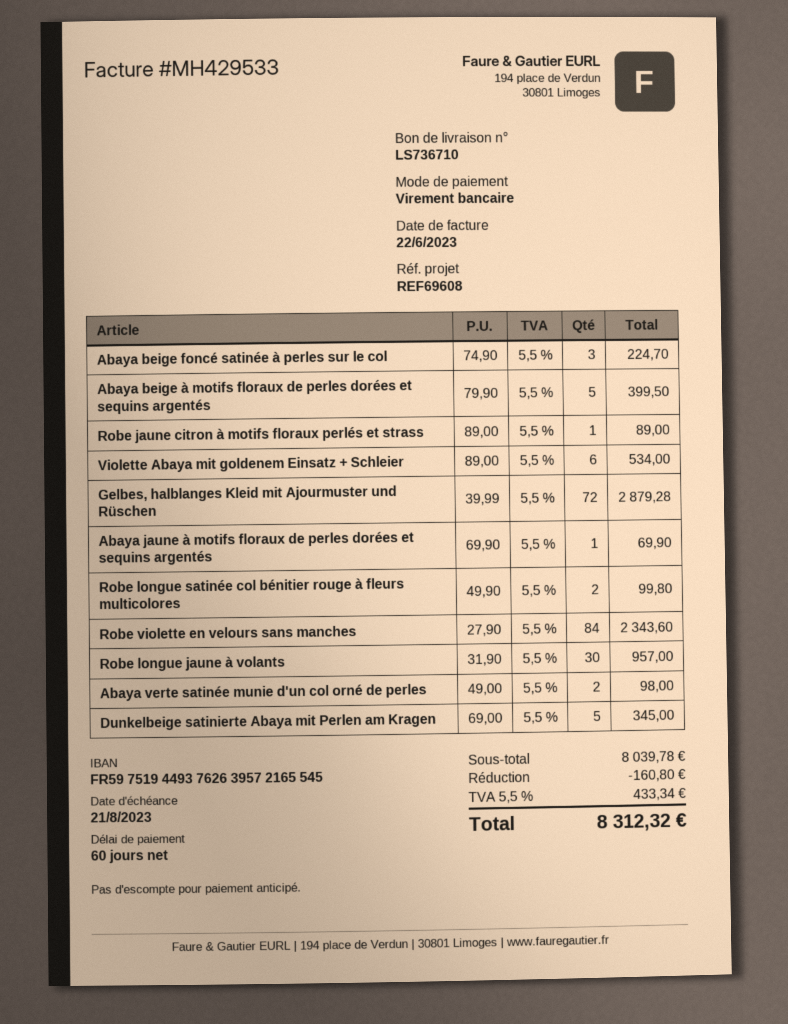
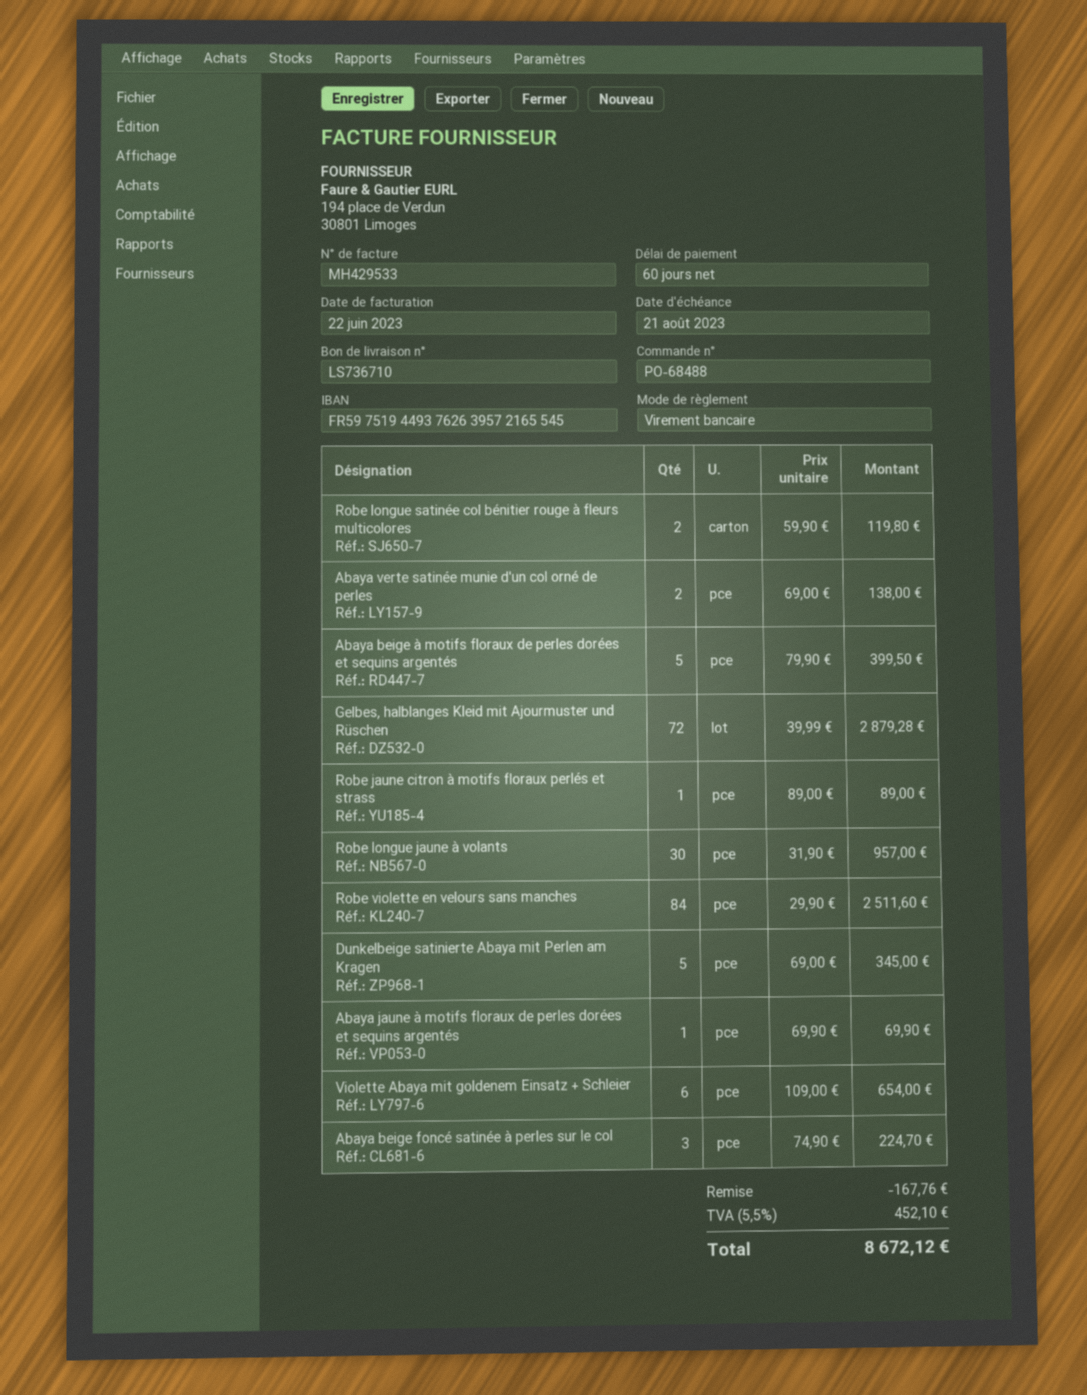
Violette Abaya mit goldenem Einsatz + Schleier: 6 x 89.00 = 534.00 -> 6 x 109.00 = 654.00
Robe longue satinée col bénitier rouge à fleurs multicolores: 2 x 49.90 = 99.80 -> 2 x 59.90 = 119.80
Robe violette en velours sans manches: 84 x 27.90 = 2343.60 -> 84 x 29.90 = 2511.60
Abaya verte satinée munie d'un col orné de perles: 2 x 49.00 = 98.00 -> 2 x 69.00 = 138.00
discount: 160.80 -> 167.76
tax: 5.5% = 433.34 -> 5.5% = 452.10
total: 8312.32 -> 8672.12

